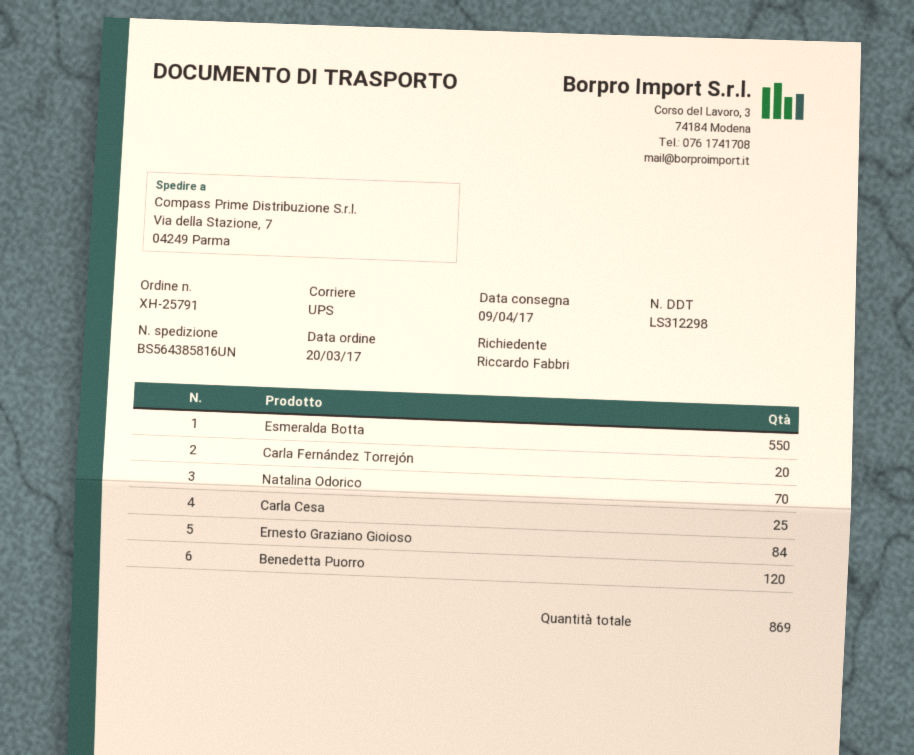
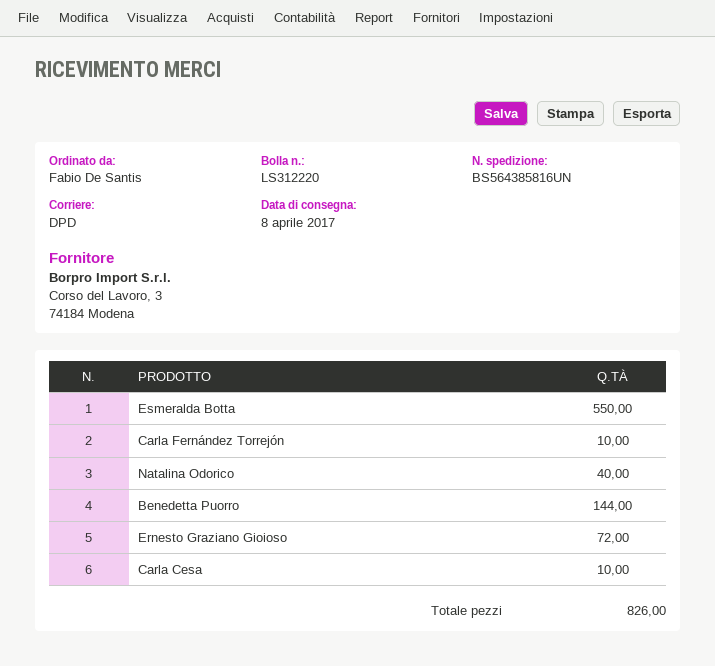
delivery note number: LS312298 -> LS312220
delivery date: 2017-04-09 -> 2017-04-08
ordered by: Riccardo Fabbri -> Fabio De Santis
shipping method: UPS -> DPD
Carla Fernández Torrejón: 20 -> 10
Natalina Odorico: 70 -> 40
Carla Cesa: 25 -> 10
Ernesto Graziano Gioioso: 84 -> 72
Benedetta Puorro: 120 -> 144
total quantity: 869 -> 826

